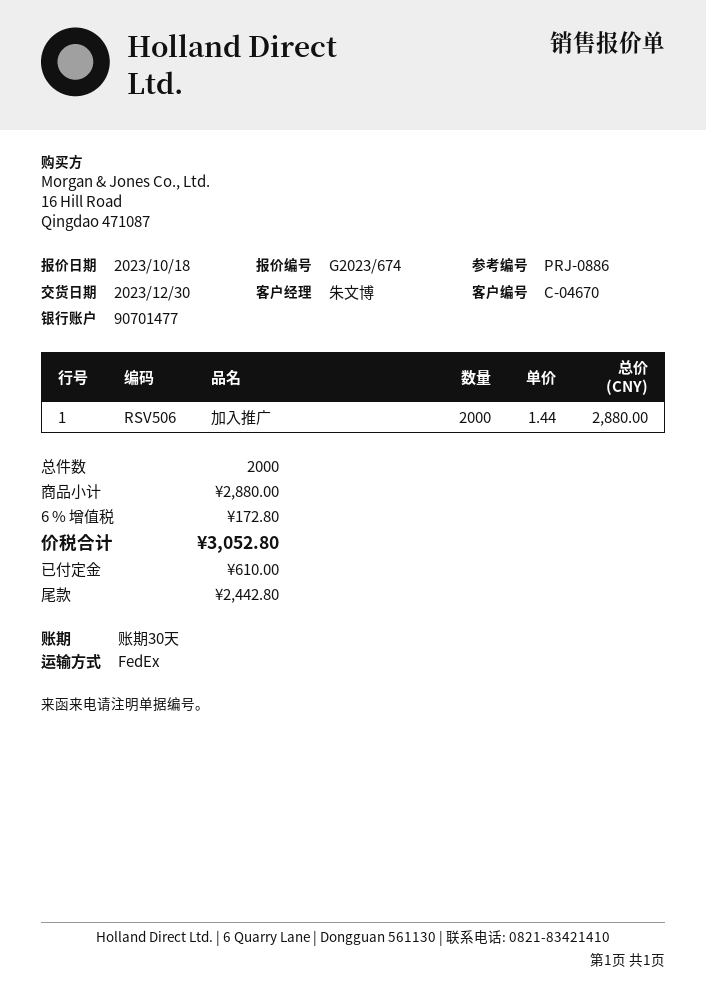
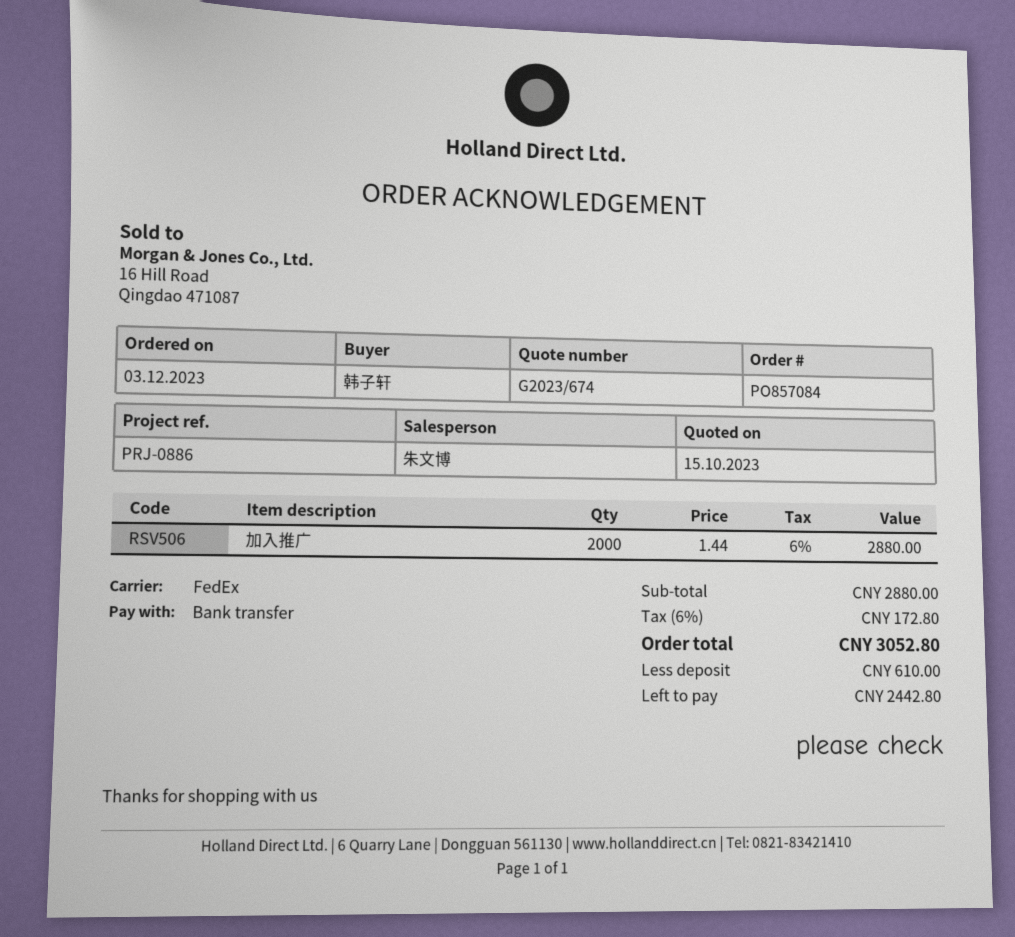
quote date: 2023-10-18 -> 2023-10-15

